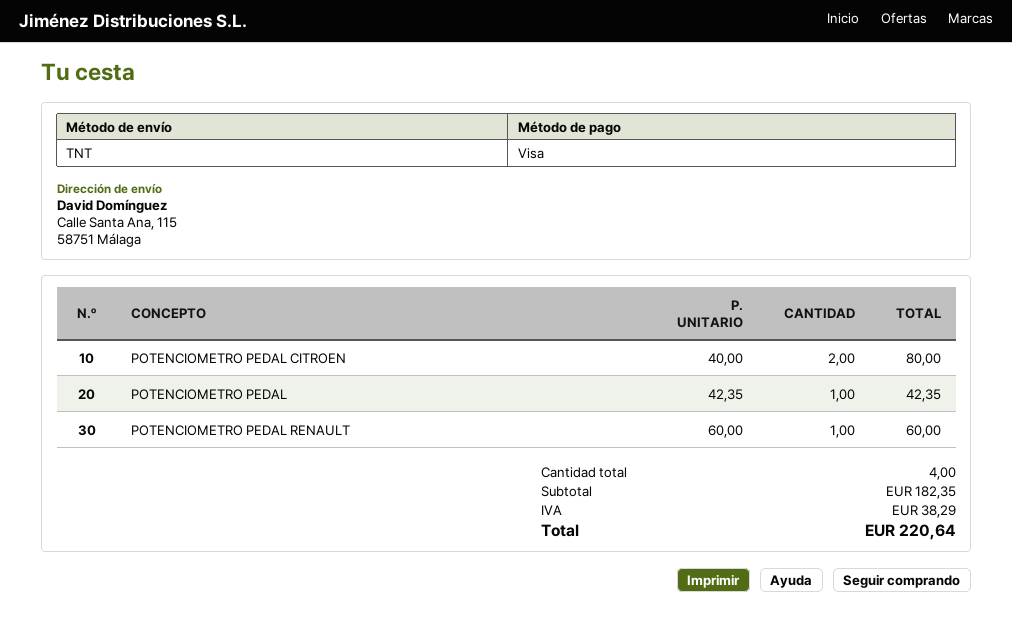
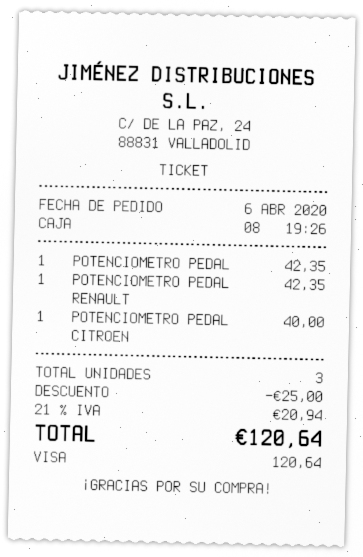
POTENCIOMETRO PEDAL CITROEN: 2 x 40.00 = 80.00 -> 1 x 40.00 = 40.00
POTENCIOMETRO PEDAL RENAULT: 1 x 60.00 = 60.00 -> 1 x 42.35 = 42.35
total quantity: 4 -> 3
discount: none -> 25.00
tax: 38.29 -> 20.94
total: 220.64 -> 120.64

